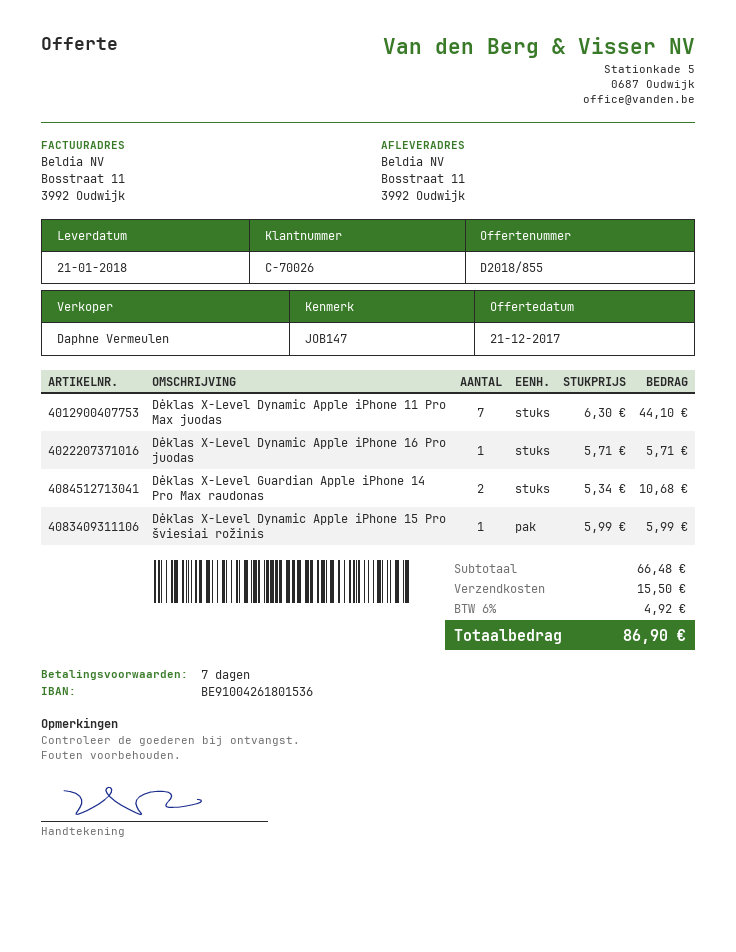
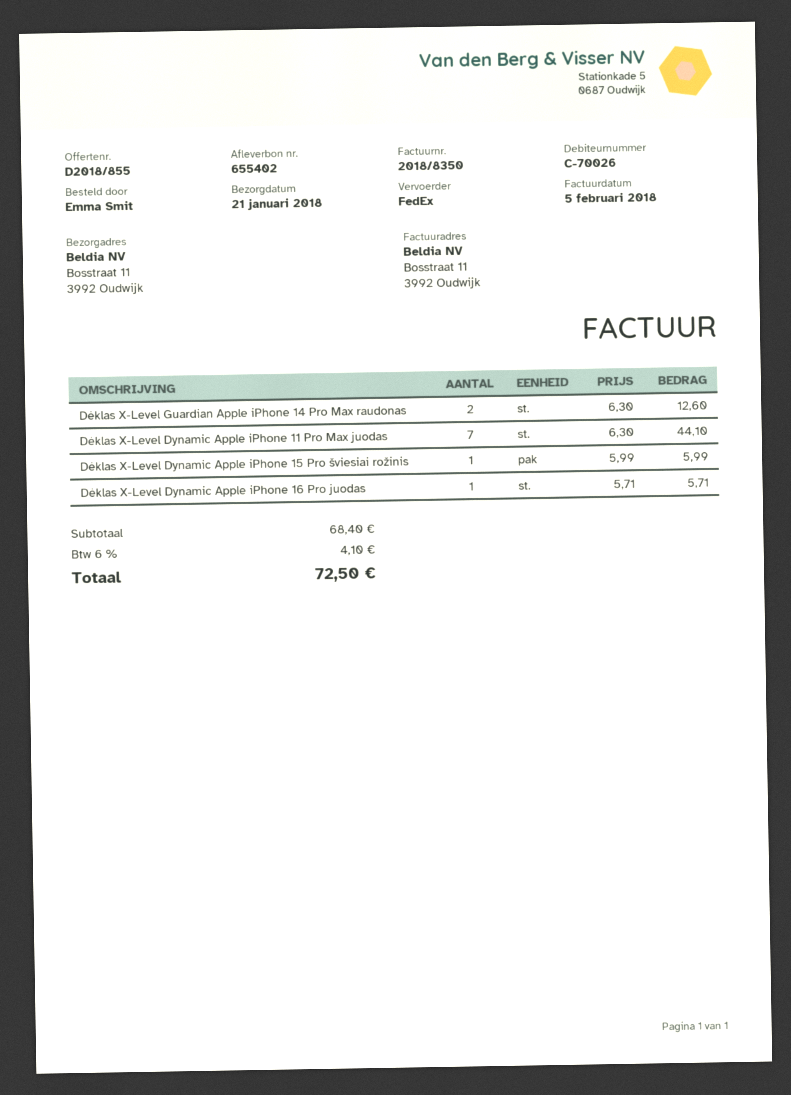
Dėklas X-Level Guardian Apple iPhone 14 Pro Max raudonas: 2 x 5.34 = 10.68 -> 2 x 6.30 = 12.60
subtotal: 66.48 -> 68.40
shipping: 15.50 -> none
tax: 6% = 4.92 -> 6% = 4.10
total: 86.90 -> 72.50

